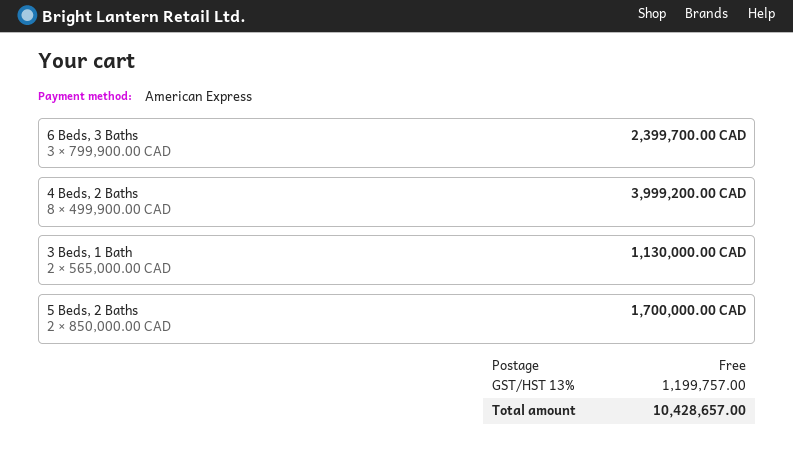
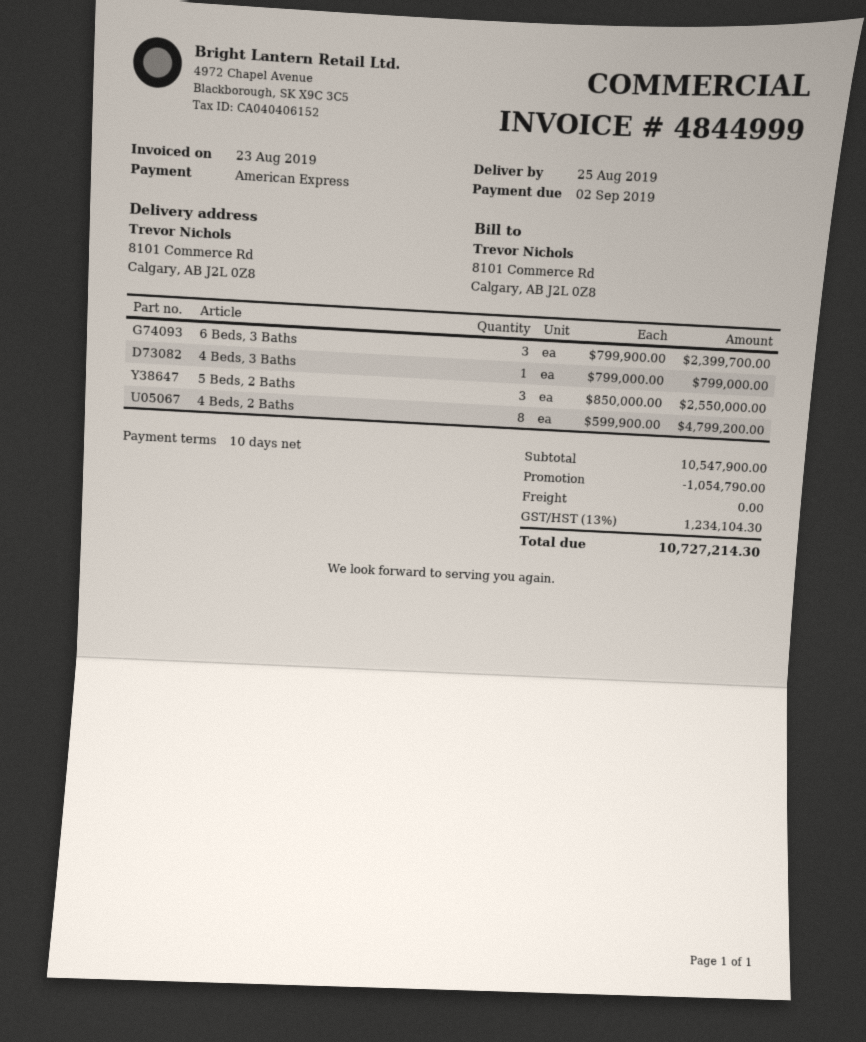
4 Beds, 2 Baths: 8 x 499900.00 = 3999200.00 -> 8 x 599900.00 = 4799200.00
3 Beds, 1 Bath: 2 x 565000.00 = 1130000.00 -> none
5 Beds, 2 Baths: 2 x 850000.00 = 1700000.00 -> 3 x 850000.00 = 2550000.00
4 Beds, 3 Baths: none -> 1 x 799000.00 = 799000.00
discount: none -> 1054790.00
tax: 13% = 1199757.00 -> 13% = 1234104.30
total: 10428657.00 -> 10727214.30

